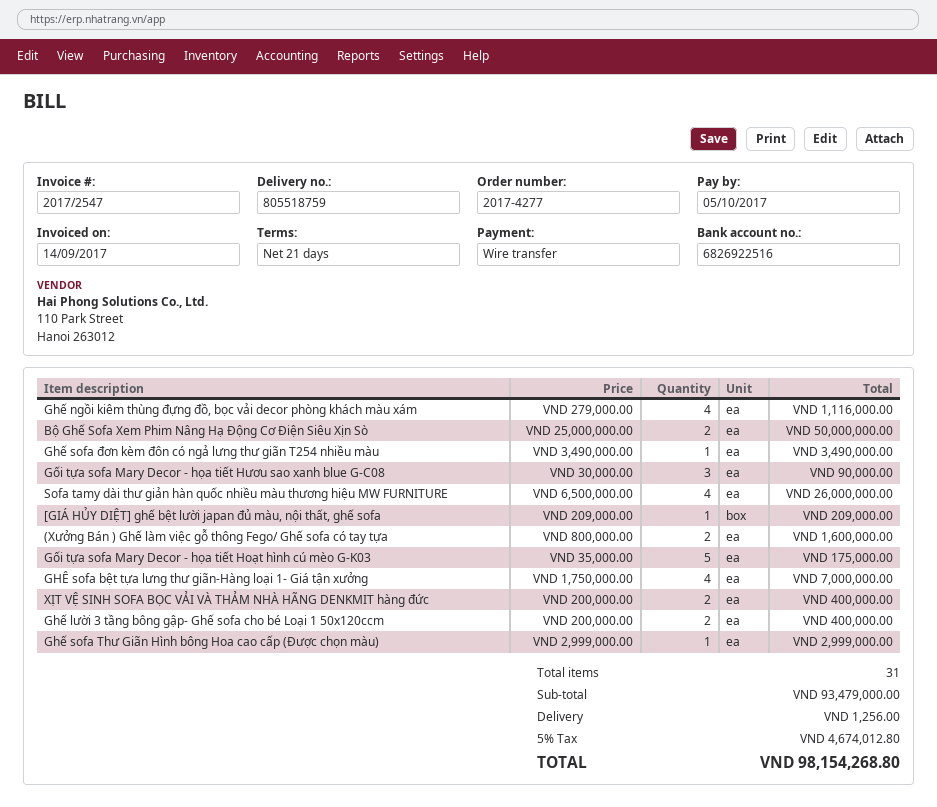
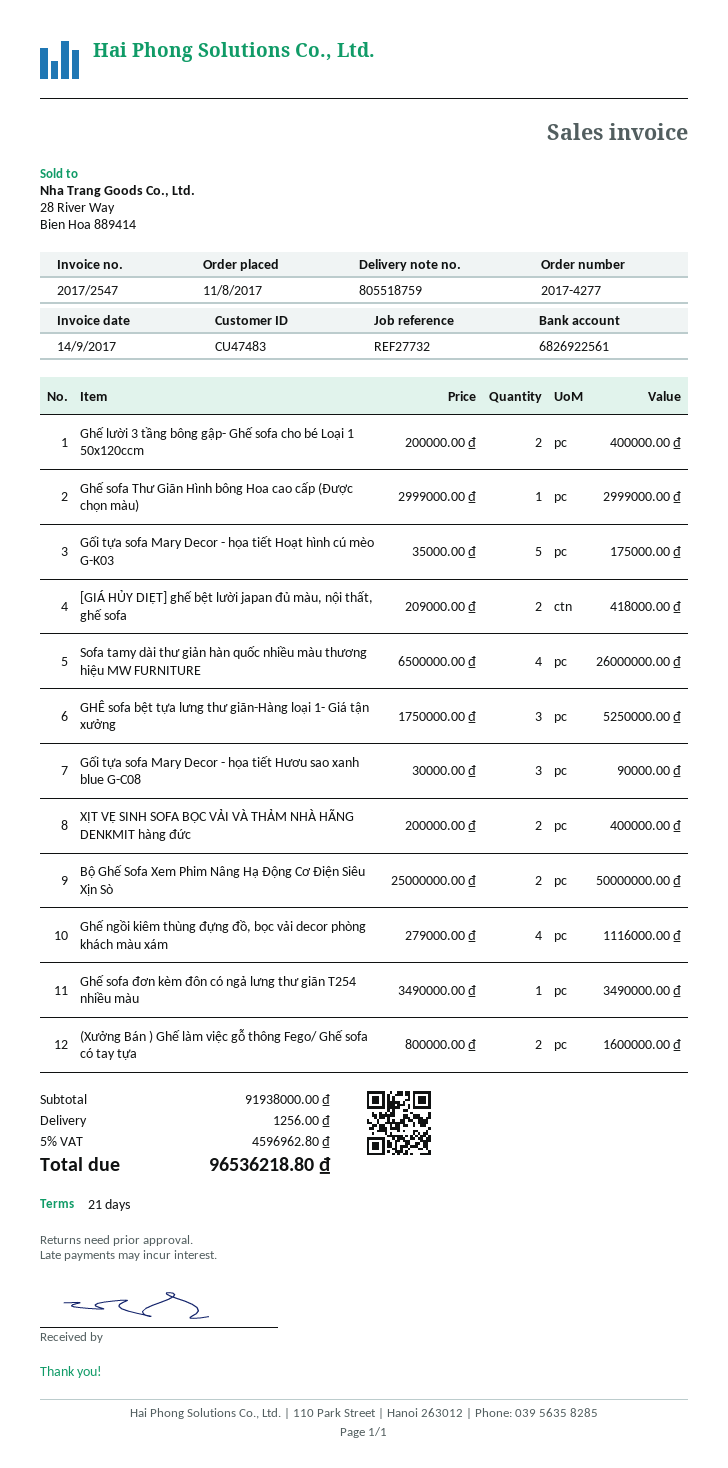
bank account: 6826922516 -> 6826922561
[GIÁ HỦY DIỆT] ghế bệt lười japan đủ màu, nội thất, ghế sofa: 1 x 209000.00 = 209000.00 -> 2 x 209000.00 = 418000.00
GHÊ sofa bệt tựa lưng thư giãn-Hàng loại 1- Giá tận xưởng: 4 x 1750000.00 = 7000000.00 -> 3 x 1750000.00 = 5250000.00
subtotal: 93479000.00 -> 91938000.00
tax: 5% = 4674012.80 -> 5% = 4596962.80
total: 98154268.80 -> 96536218.80

